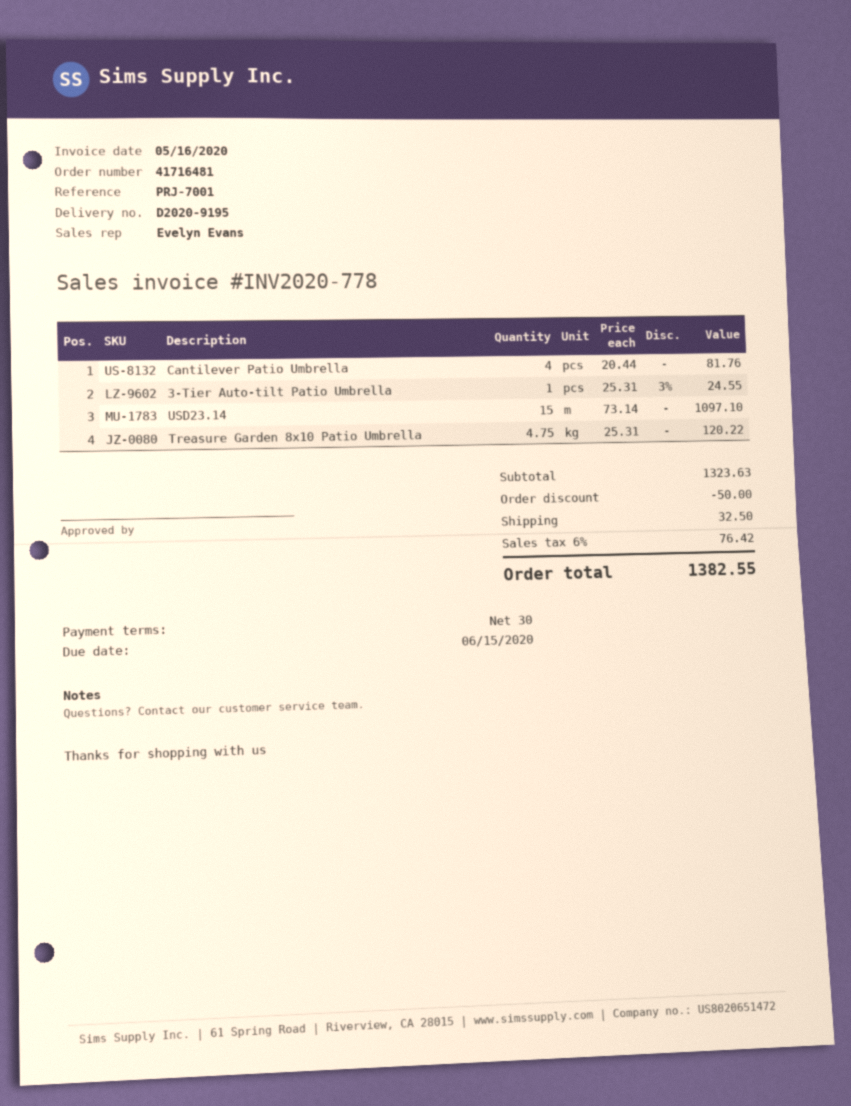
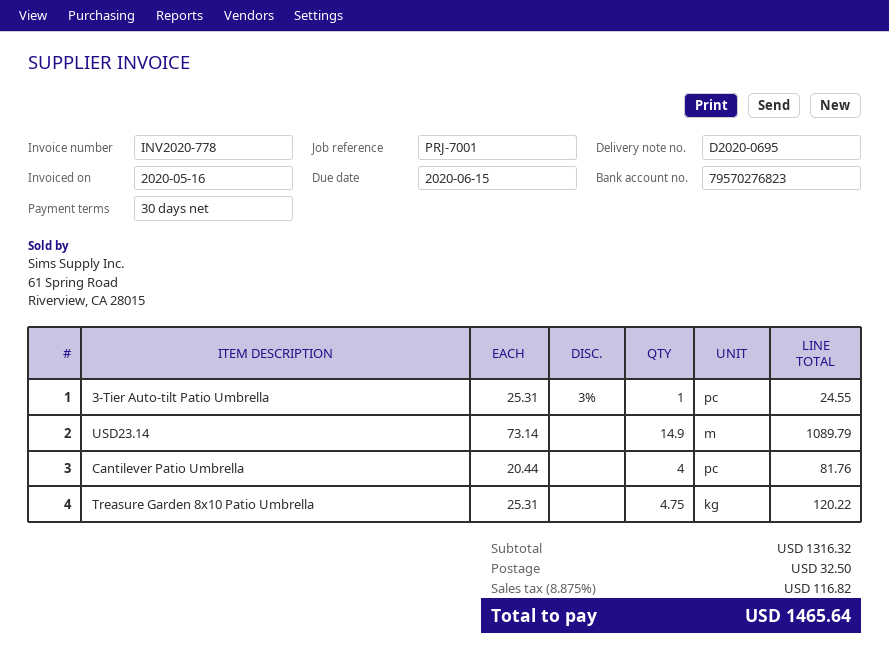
delivery note number: D2020-9195 -> D2020-0695
USD23.14: 15 x 73.14 = 1097.10 -> 14.9 x 73.14 = 1089.79
subtotal: 1323.63 -> 1316.32
discount: 50.00 -> none
tax: 6% = 76.42 -> 8.875% = 116.82
total: 1382.55 -> 1465.64

